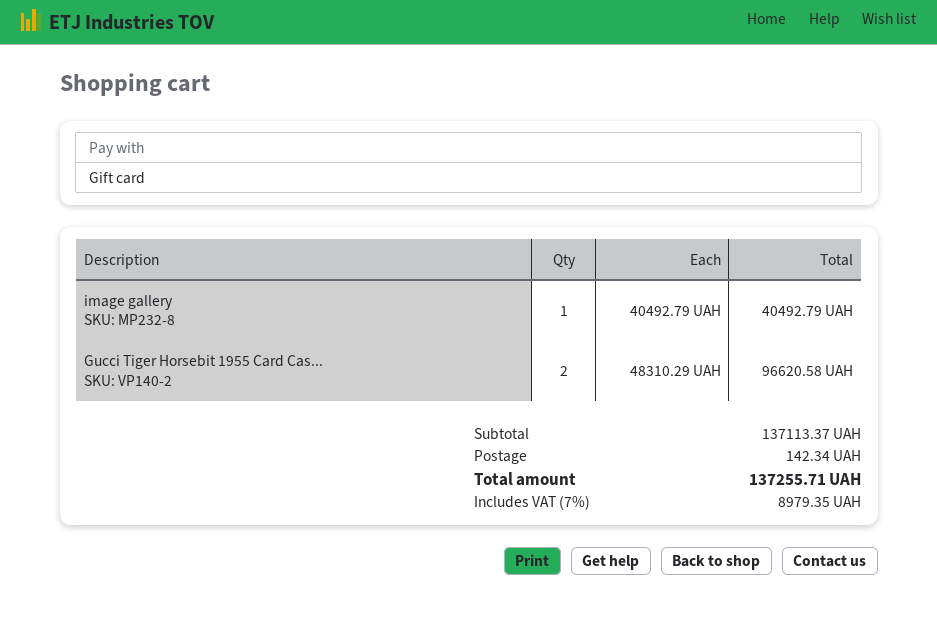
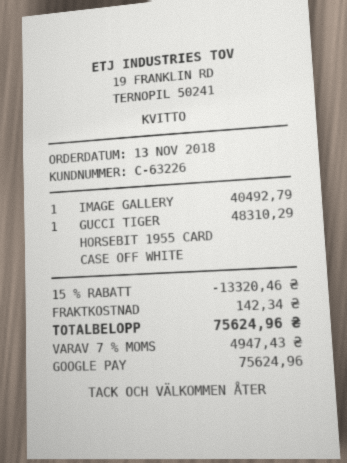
payment method: gift card -> Google Pay
Gucci Tiger Horsebit 1955 Card Cas...: 2 for 96620.58 -> 1 for 48310.29
discount: none -> 15% = 13320.46
tax: 7% = 8979.35 -> 7% = 4947.43
total: 137255.71 -> 75624.96

